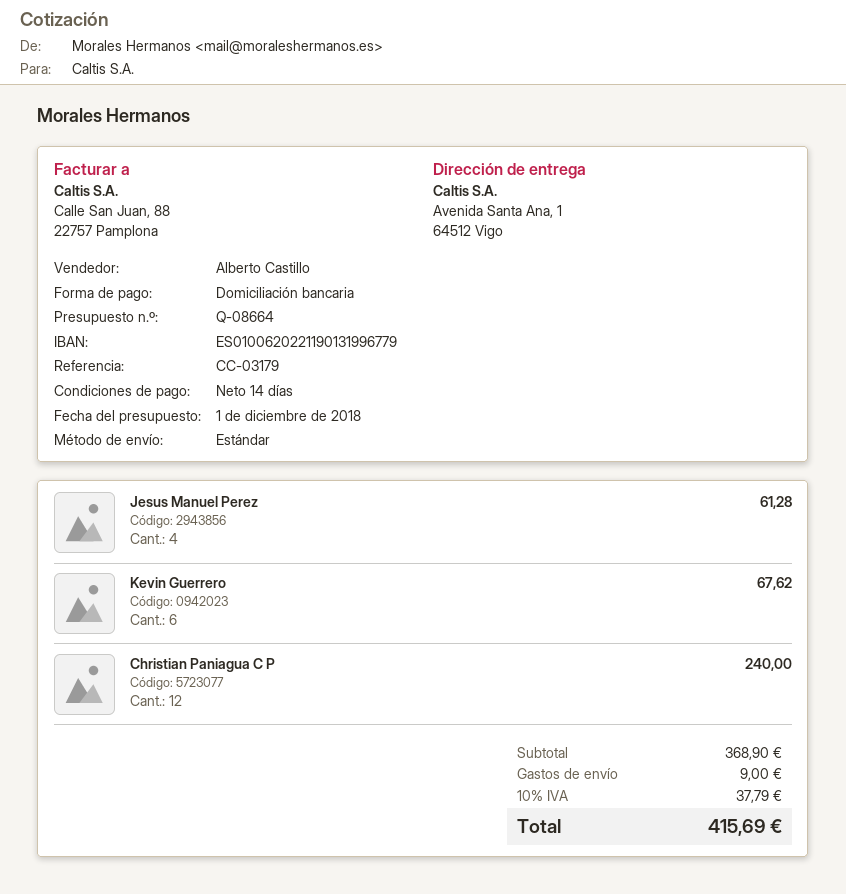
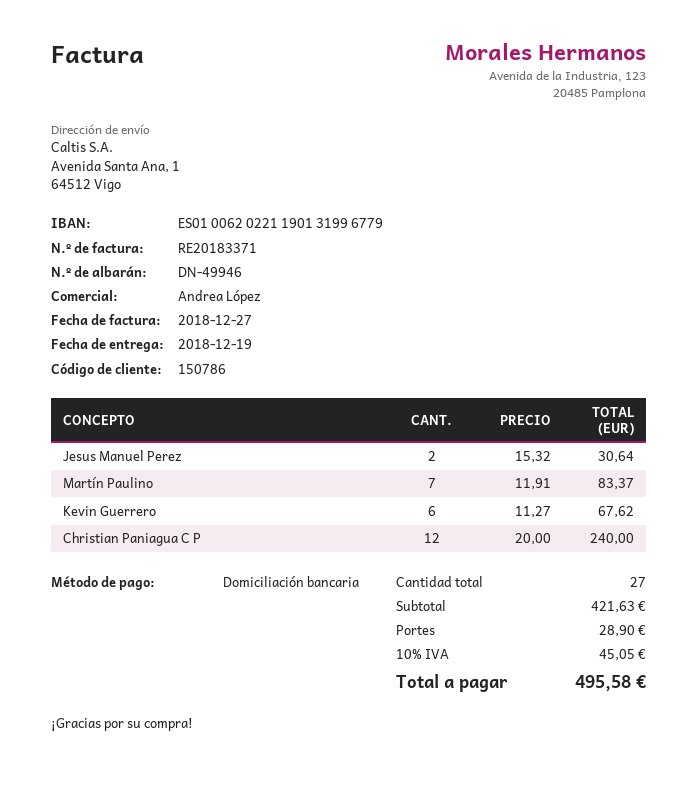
sales rep: Alberto Castillo -> Andrea López
Jesus Manuel Perez: 4 for 61.28 -> 2 for 30.64
Martín Paulino: none -> 7 for 83.37
subtotal: 368.90 -> 421.63
shipping: 9.00 -> 28.90
tax: 10% = 37.79 -> 10% = 45.05
total: 415.69 -> 495.58

